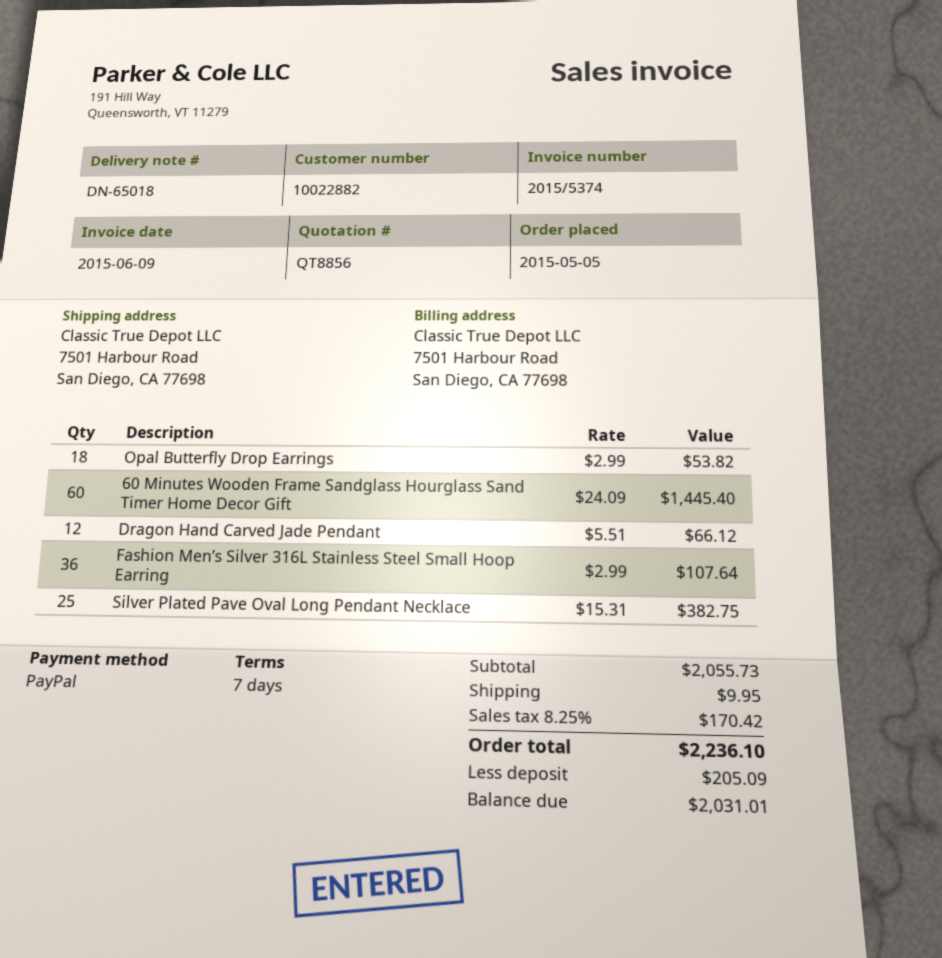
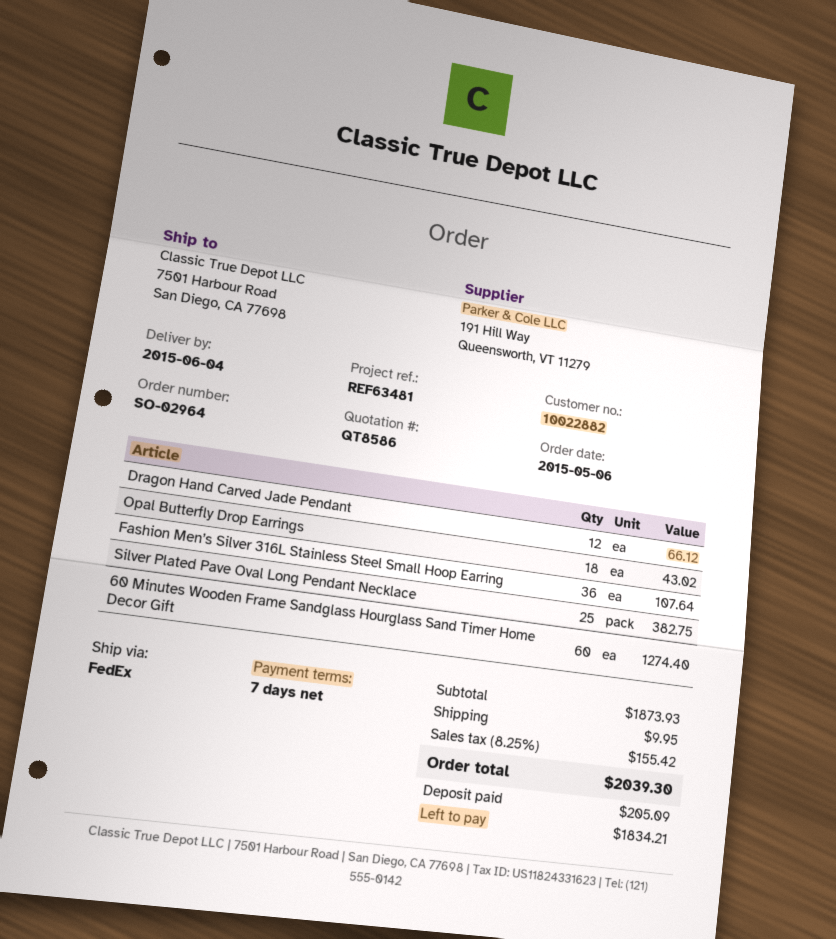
quote number: QT8856 -> QT8586
order date: 2015-05-05 -> 2015-05-06
Opal Butterfly Drop Earrings: 18 for 53.82 -> 18 for 43.02
60 Minutes Wooden Frame Sandglass Hourglass Sand Timer Home Decor Gift: 60 for 1445.40 -> 60 for 1274.40
subtotal: 2055.73 -> 1873.93
tax: 8.25% = 170.42 -> 8.25% = 155.42
total: 2236.10 -> 2039.30
balance: 2031.01 -> 1834.21

